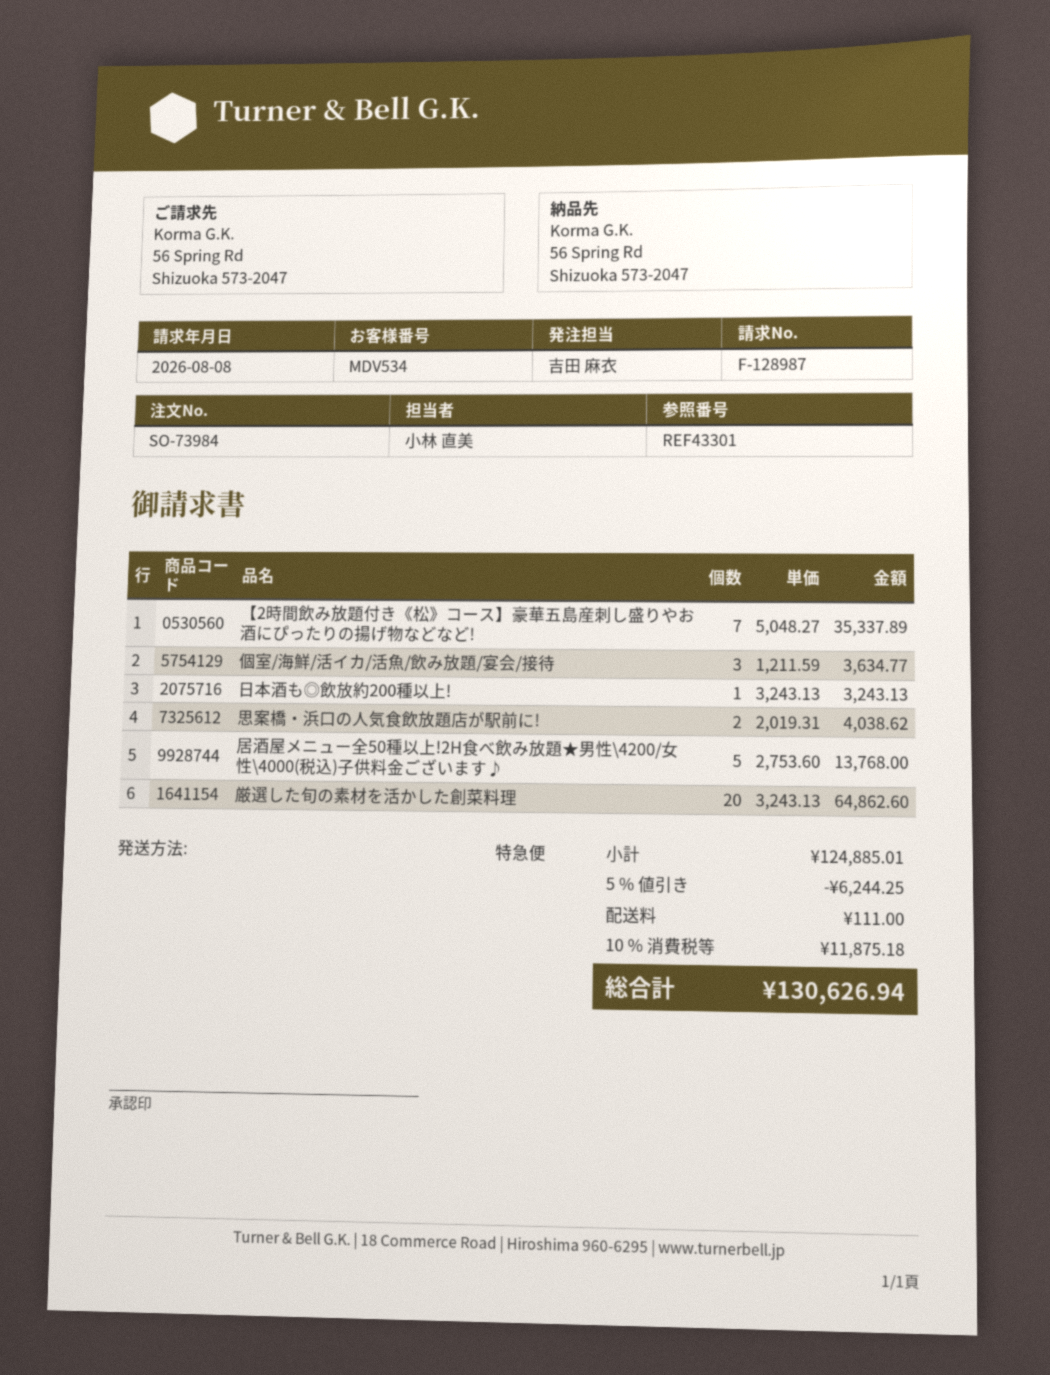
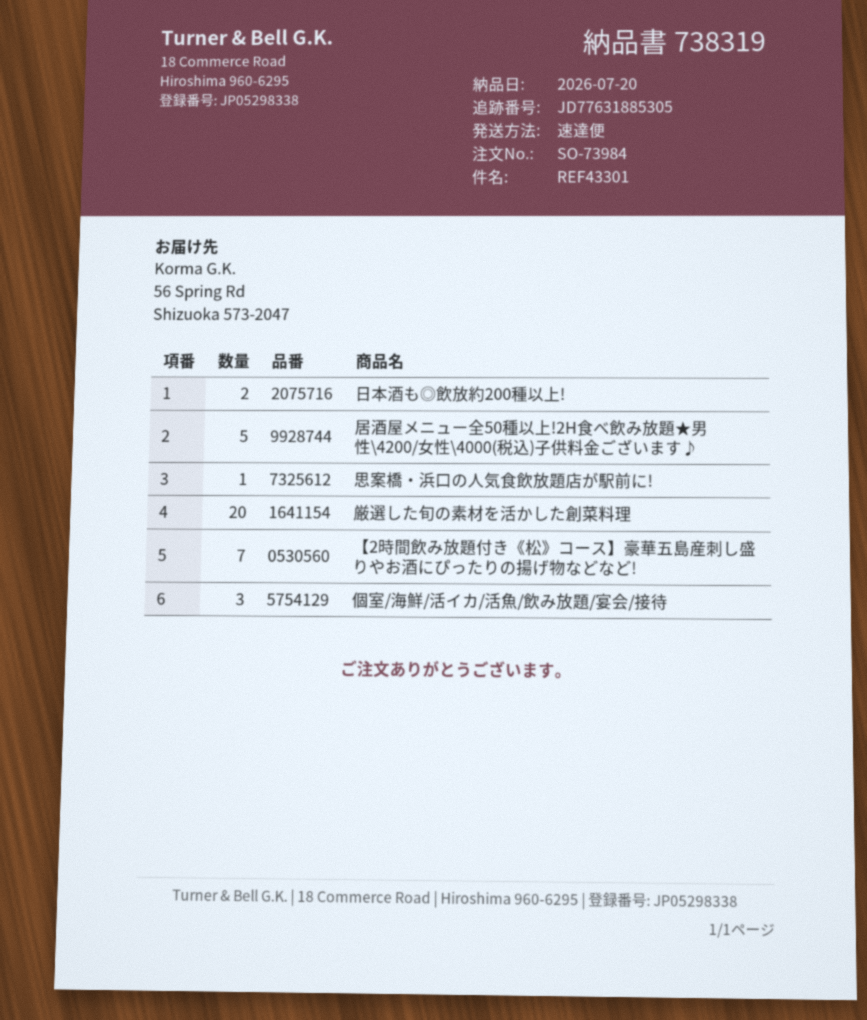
日本酒も◎飲放約200種以上!: 1 -> 2
思案橋・浜口の人気食飲放題店が駅前に!: 2 -> 1

